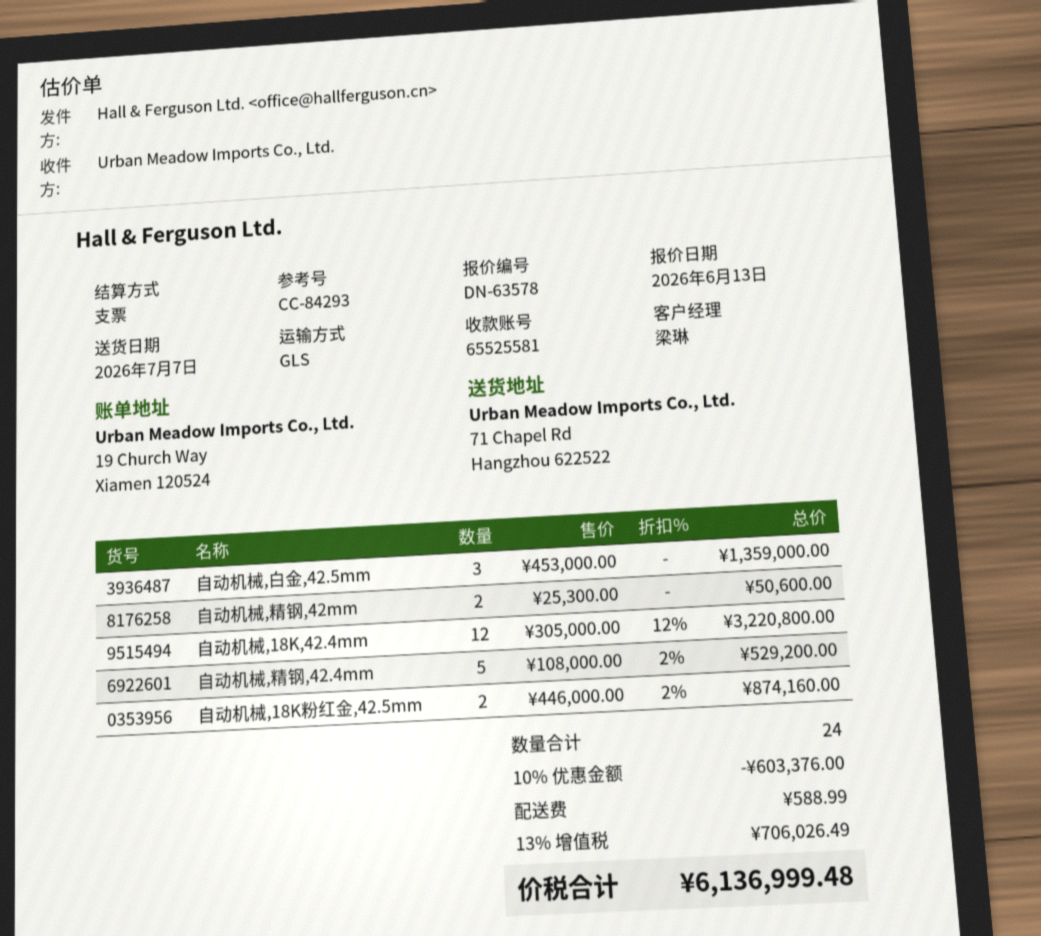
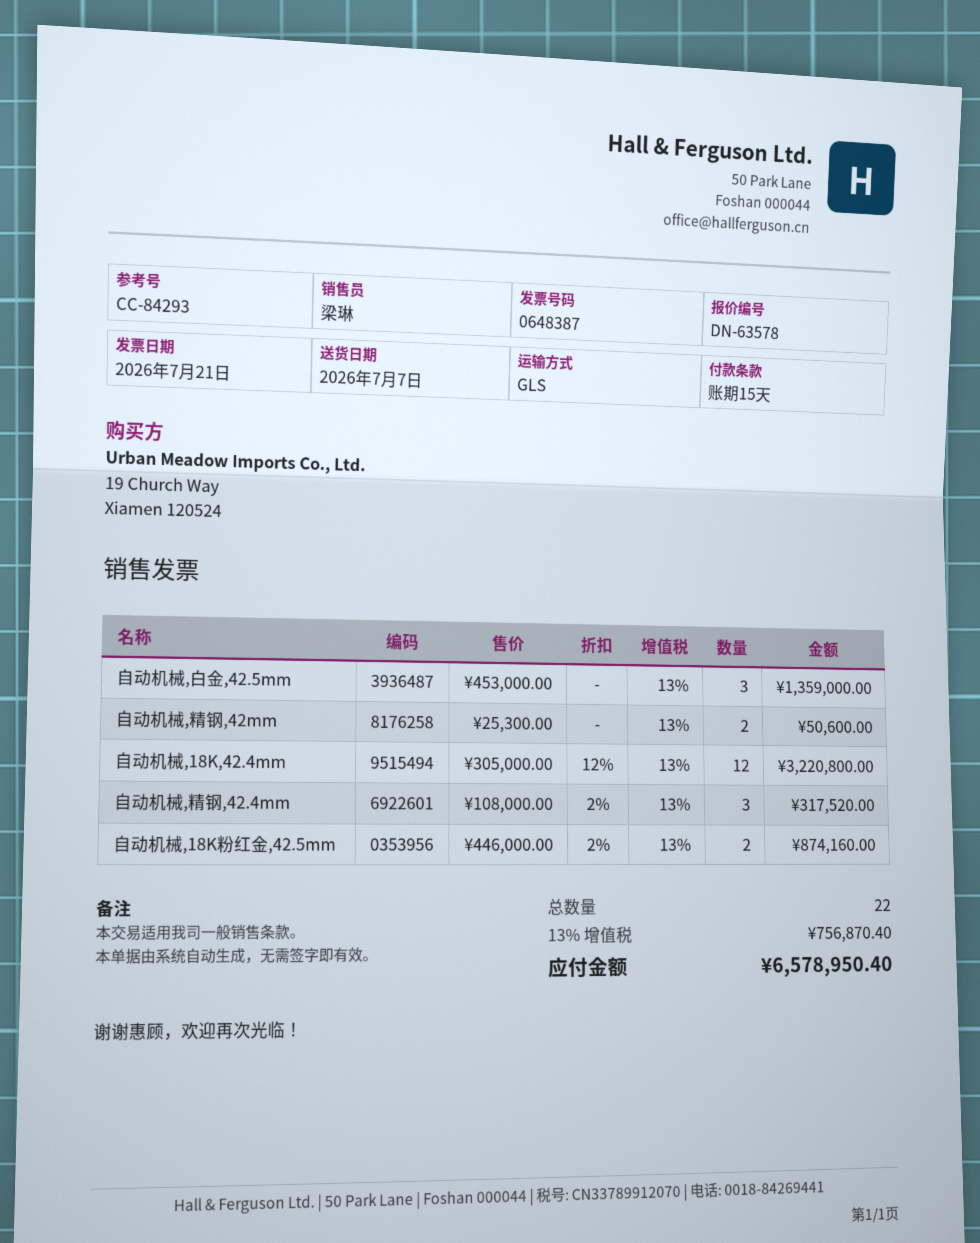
自动机械,精钢,42.4mm: 5 x 108000.00 - 2% = 529200.00 -> 3 x 108000.00 - 2% = 317520.00
total quantity: 24 -> 22
discount: 10% = 603376.00 -> none
shipping: 588.99 -> none
tax: 13% = 706026.49 -> 13% = 756870.40
total: 6136999.48 -> 6578950.40

